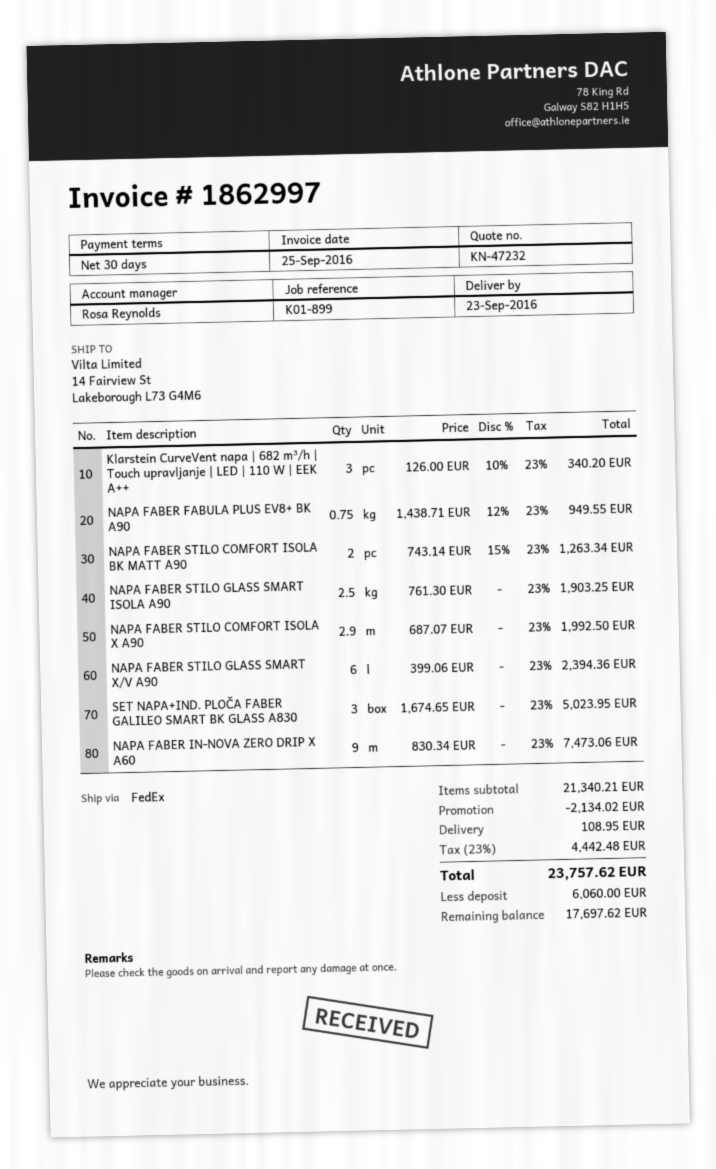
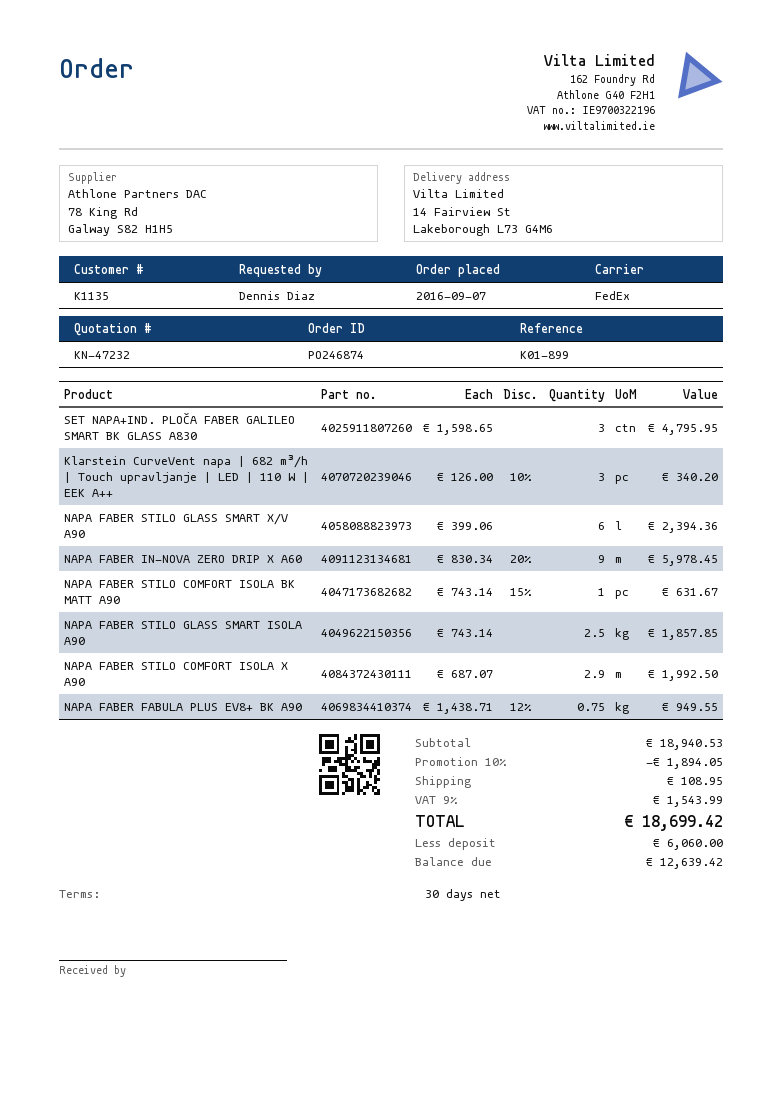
NAPA FABER STILO COMFORT ISOLA BK MATT A90: 2 x 743.14 - 15% = 1263.34 -> 1 x 743.14 - 15% = 631.67
NAPA FABER STILO GLASS SMART ISOLA A90: 2.5 x 761.30 = 1903.25 -> 2.5 x 743.14 = 1857.85
SET NAPA+IND. PLOČA FABER GALILEO SMART BK GLASS A830: 3 x 1674.65 = 5023.95 -> 3 x 1598.65 = 4795.95
NAPA FABER IN-NOVA ZERO DRIP X A60: 9 x 830.34 = 7473.06 -> 9 x 830.34 - 20% = 5978.45
subtotal: 21340.21 -> 18940.53
discount: 2134.02 -> 1894.05
tax: 23% = 4442.48 -> 9% = 1543.99
total: 23757.62 -> 18699.42
balance: 17697.62 -> 12639.42

